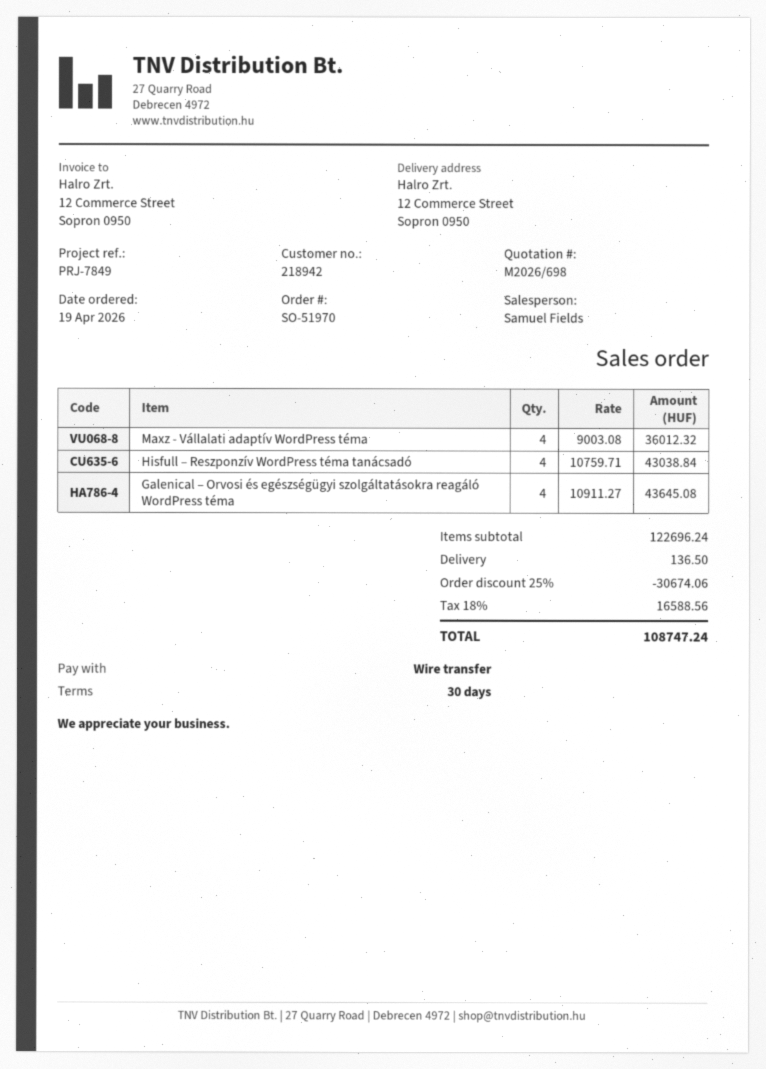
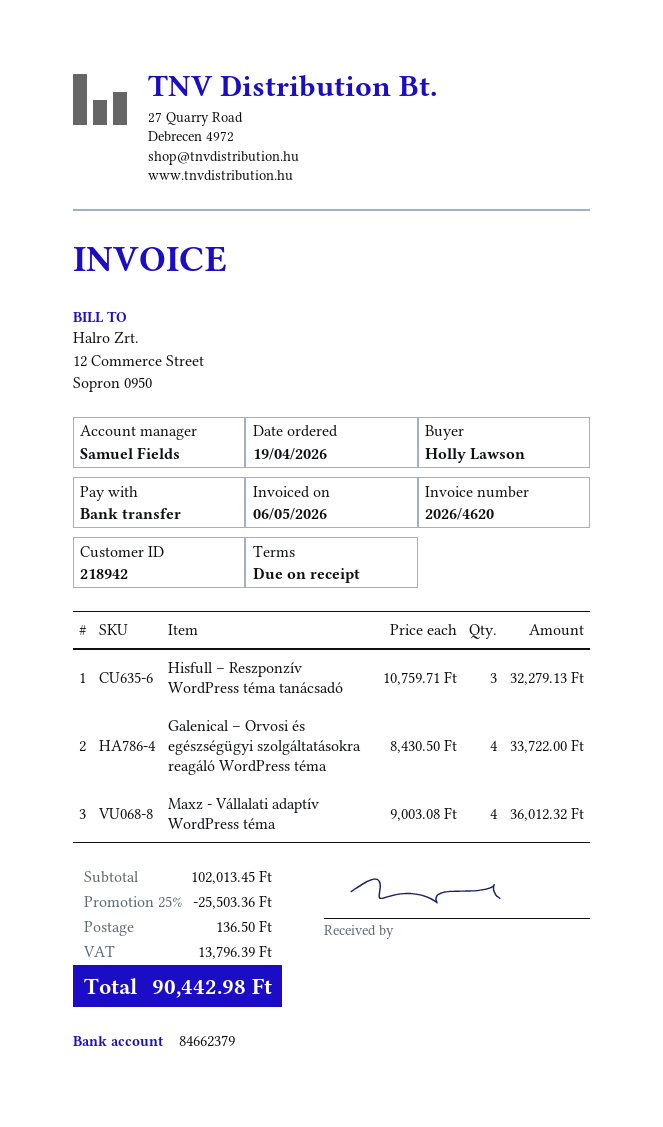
payment terms: 30 days -> on receipt
Hisfull – Reszponzív WordPress téma tanácsadó: 4 x 10759.71 = 43038.84 -> 3 x 10759.71 = 32279.13
Galenical – Orvosi és egészségügyi szolgáltatásokra reagáló WordPress téma: 4 x 10911.27 = 43645.08 -> 4 x 8430.50 = 33722.00
subtotal: 122696.24 -> 102013.45
discount: 25% = 30674.06 -> 25% = 25503.36
tax: 16588.56 -> 13796.39
total: 108747.24 -> 90442.98

